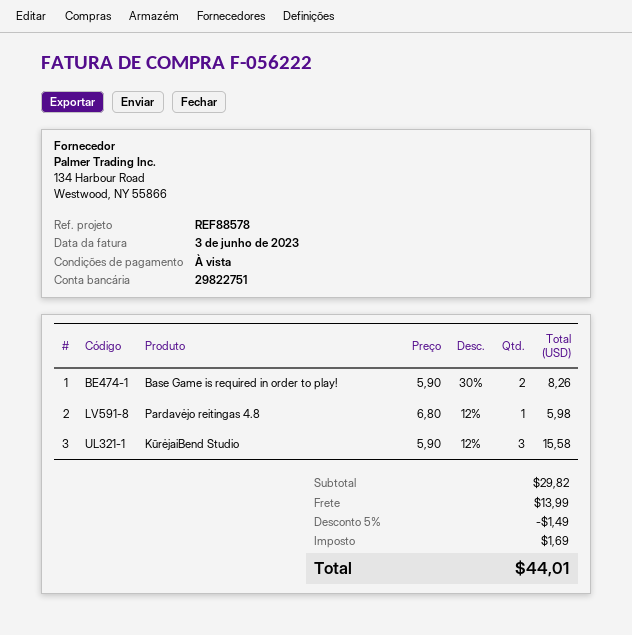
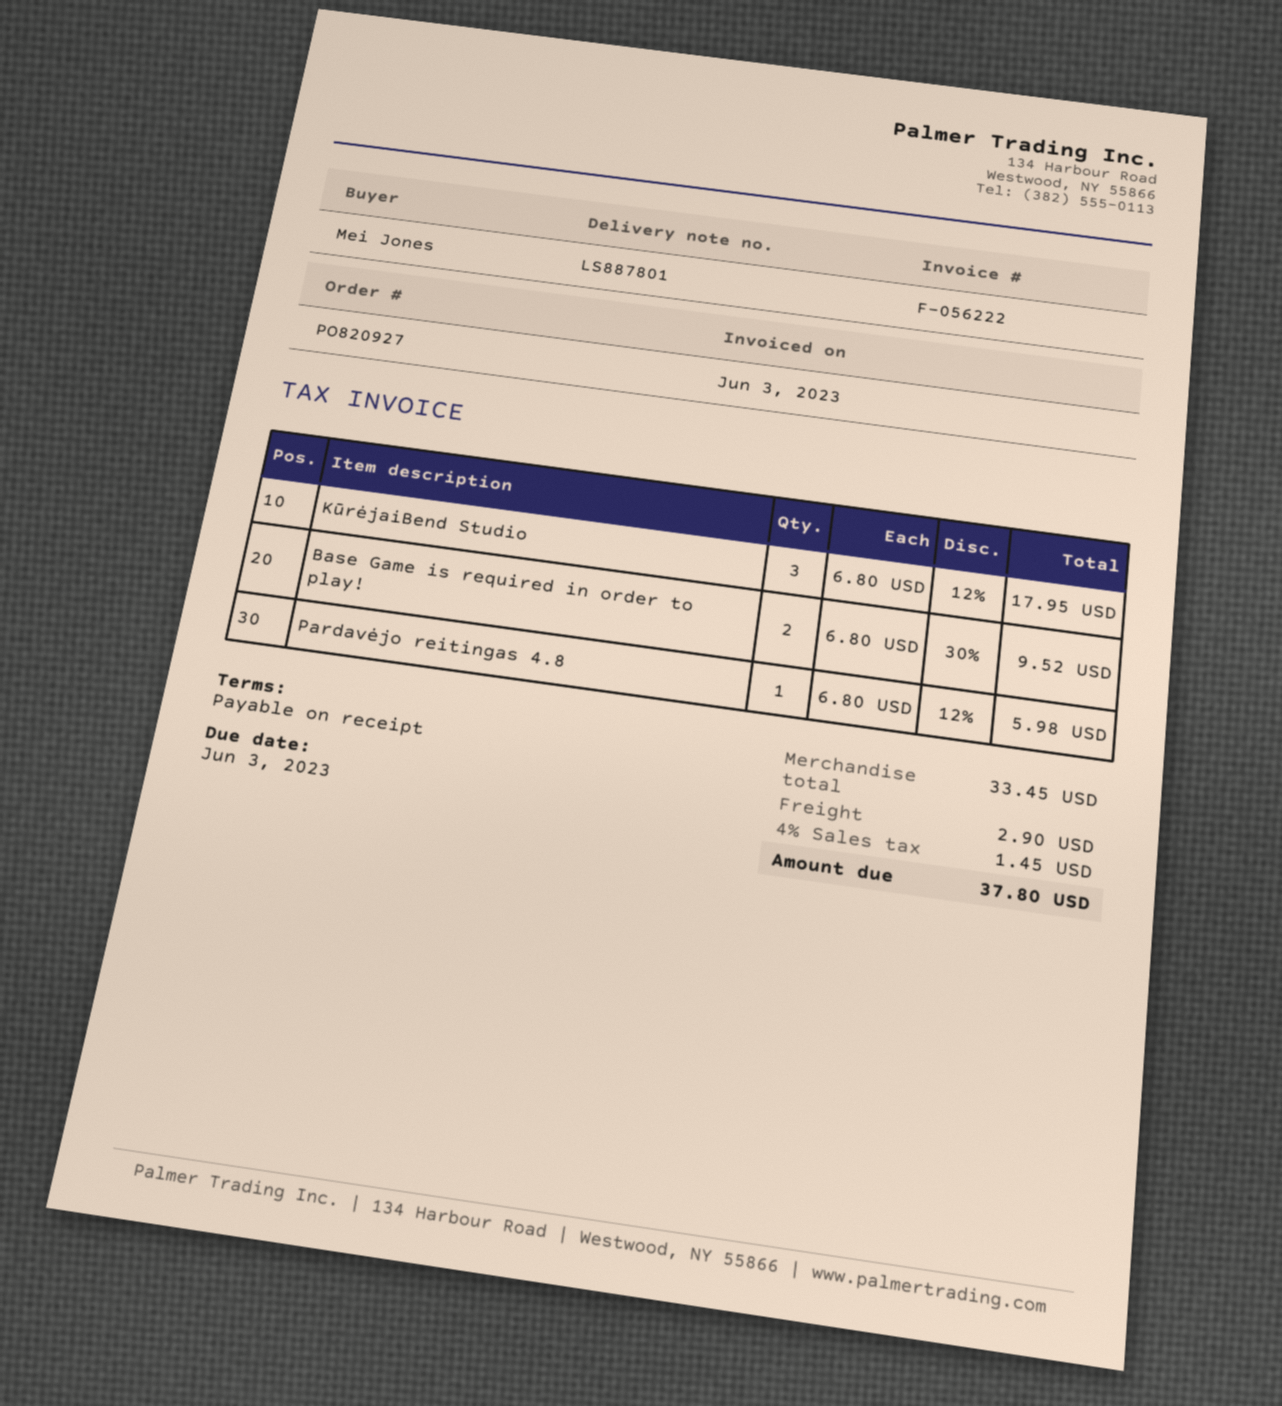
Base Game is required in order to play!: 2 x 5.90 - 30% = 8.26 -> 2 x 6.80 - 30% = 9.52
KūrėjaiBend Studio: 3 x 5.90 - 12% = 15.58 -> 3 x 6.80 - 12% = 17.95
subtotal: 29.82 -> 33.45
discount: 5% = 1.49 -> none
shipping: 13.99 -> 2.90
tax: 1.69 -> 1.45
total: 44.01 -> 37.80

